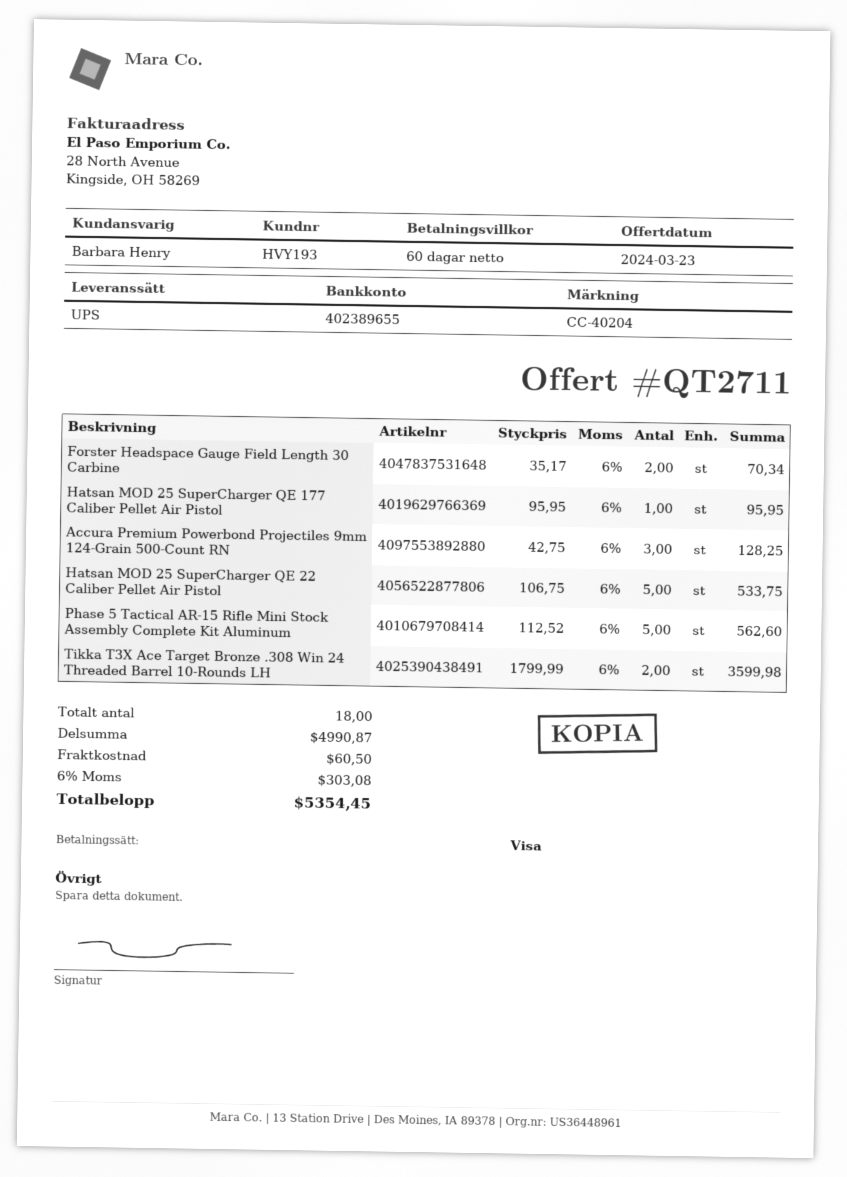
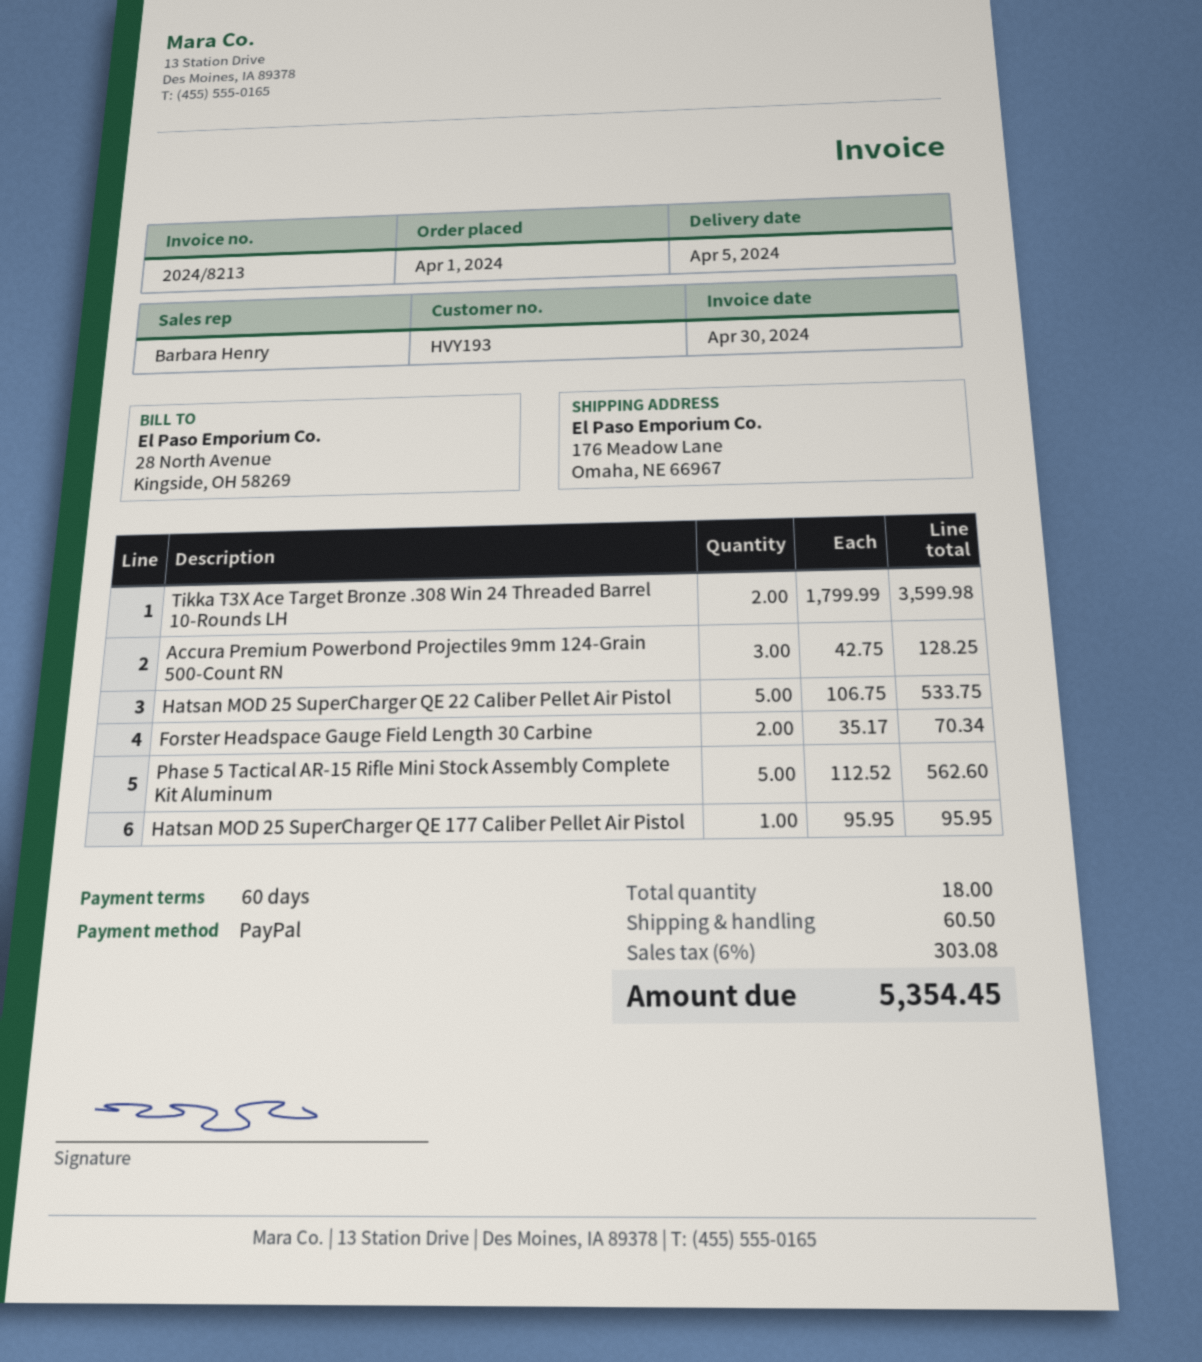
payment method: Visa -> PayPal

